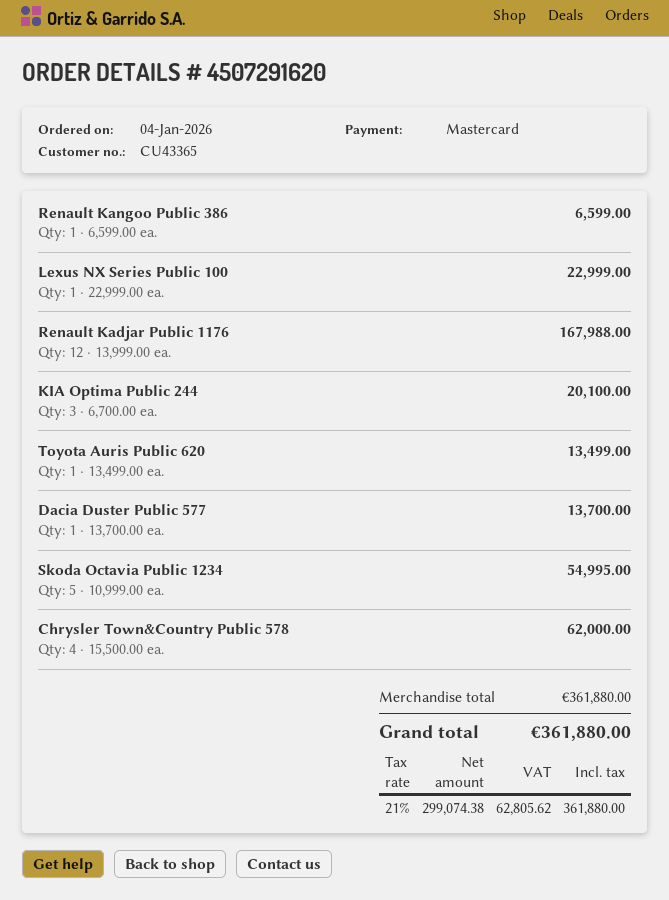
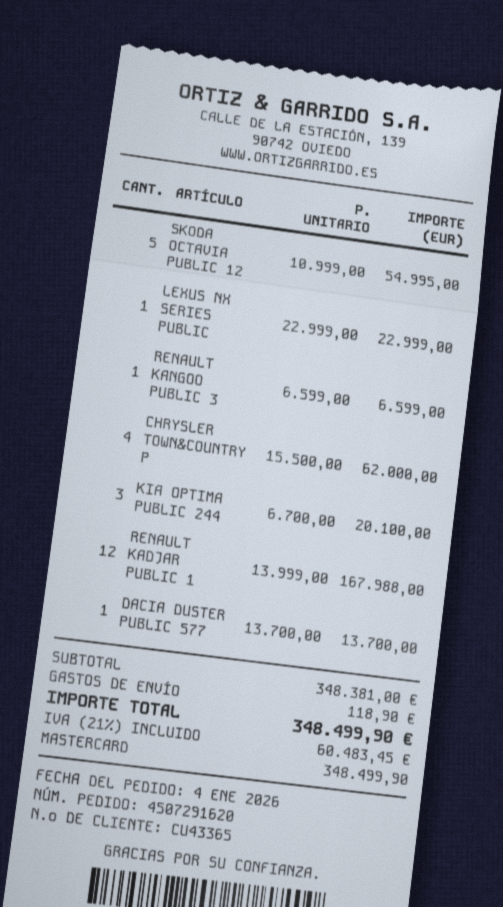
Toyota Auris Public 620: 1 x 13499.00 = 13499.00 -> none
subtotal: 361880.00 -> 348381.00
shipping: none -> 118.90
tax: 21% = 62805.62 -> 21% = 60483.45
total: 361880.00 -> 348499.90

